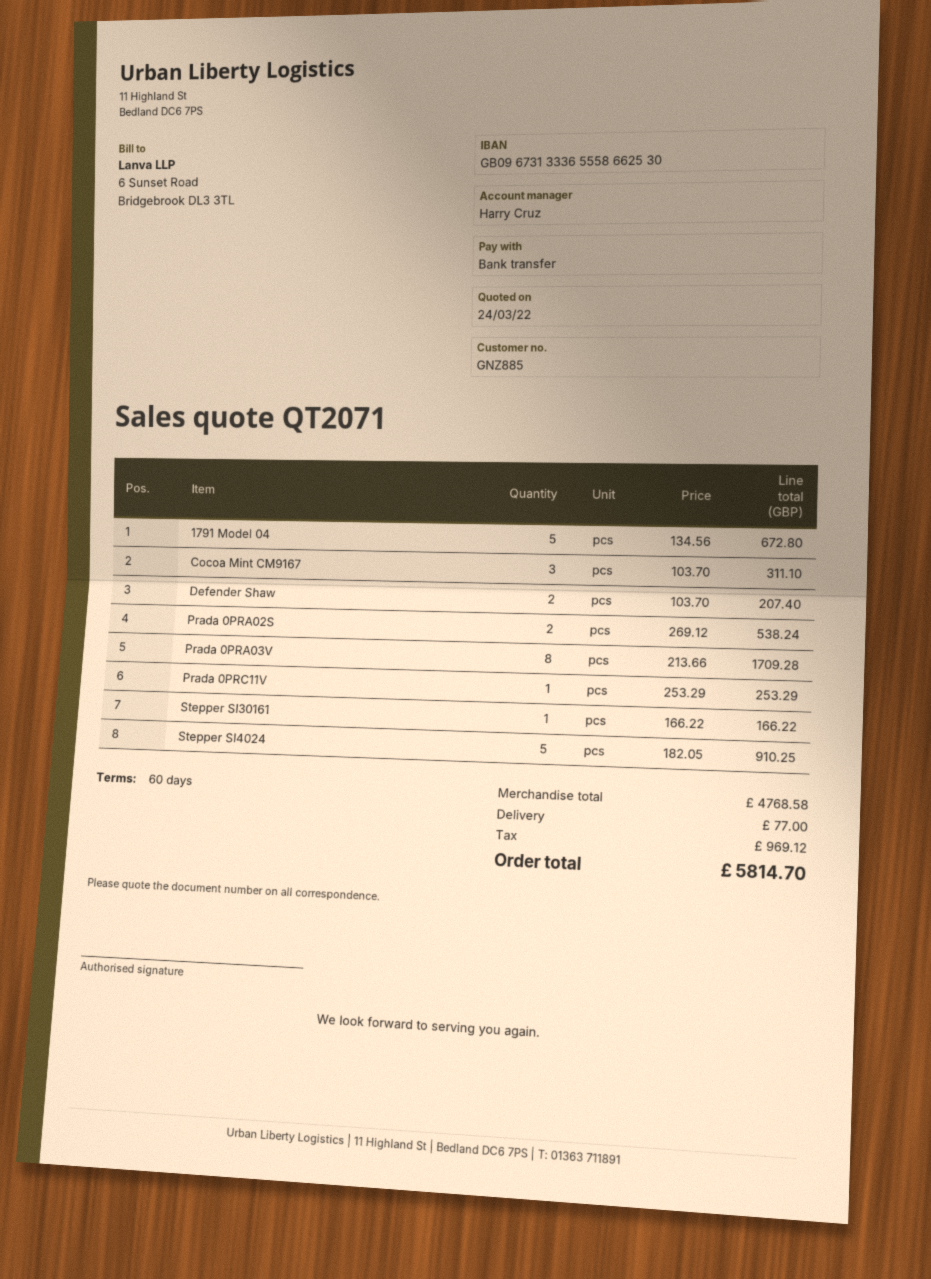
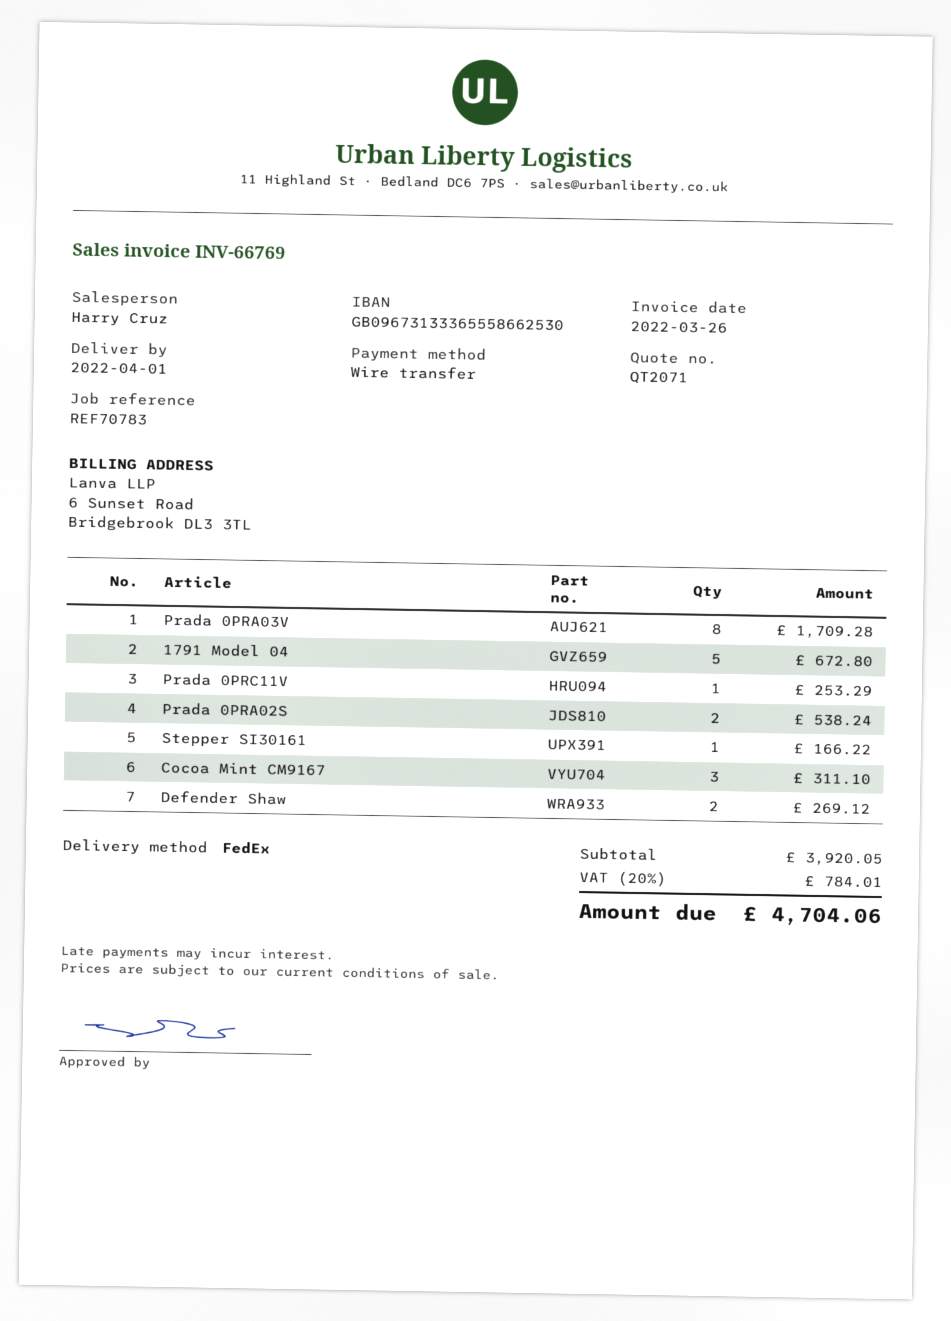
Defender Shaw: 2 for 207.40 -> 2 for 269.12
Stepper SI4024: 5 for 910.25 -> none
subtotal: 4768.58 -> 3920.05
shipping: 77.00 -> none
tax: 969.12 -> 784.01
total: 5814.70 -> 4704.06

